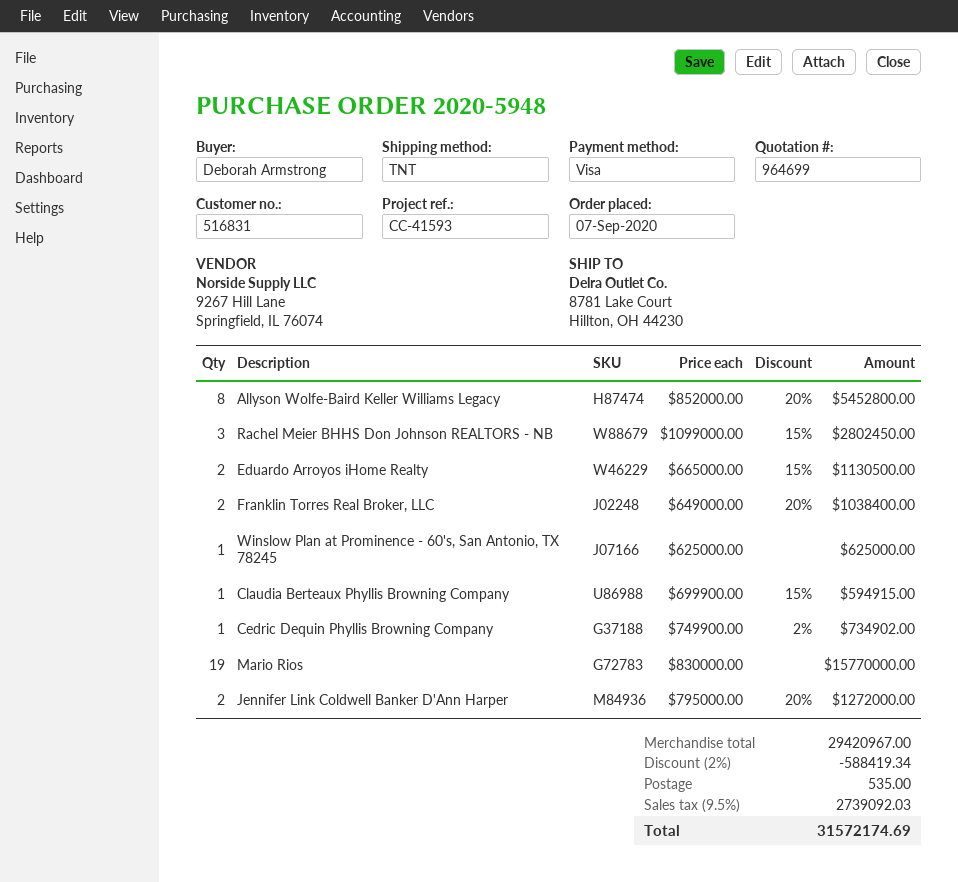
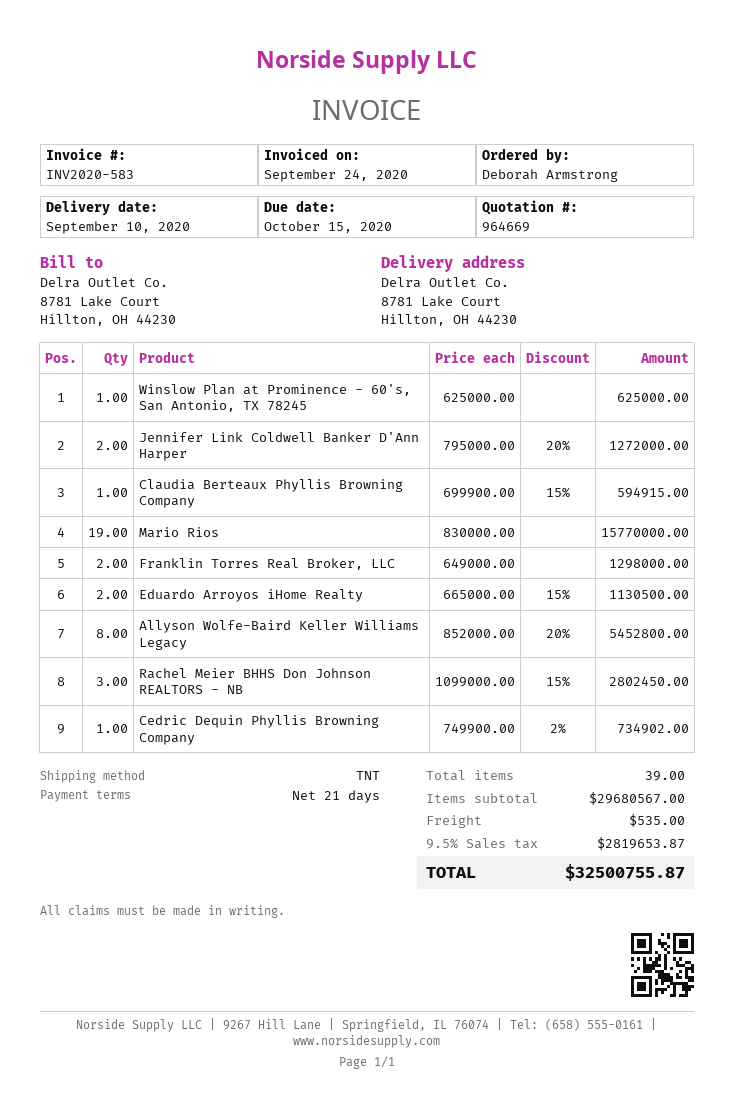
quote number: 964699 -> 964669
Franklin Torres Real Broker, LLC: 2 x 649000.00 - 20% = 1038400.00 -> 2 x 649000.00 = 1298000.00
subtotal: 29420967.00 -> 29680567.00
discount: 2% = 588419.34 -> none
tax: 9.5% = 2739092.03 -> 9.5% = 2819653.87
total: 31572174.69 -> 32500755.87

